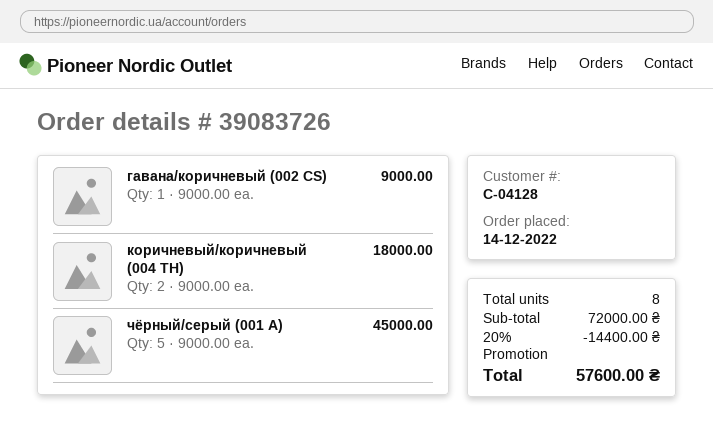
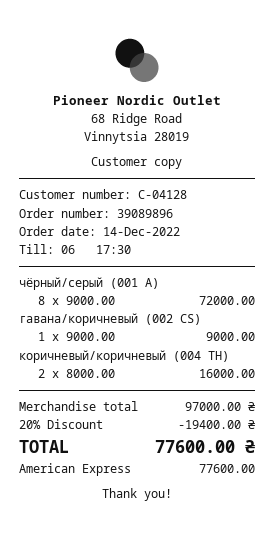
order number: 39083726 -> 39089896
коричневый/коричневый (004 TH): 2 x 9000.00 = 18000.00 -> 2 x 8000.00 = 16000.00
чёрный/серый (001 A): 5 x 9000.00 = 45000.00 -> 8 x 9000.00 = 72000.00
subtotal: 72000.00 -> 97000.00
discount: 20% = 14400.00 -> 20% = 19400.00
total: 57600.00 -> 77600.00

